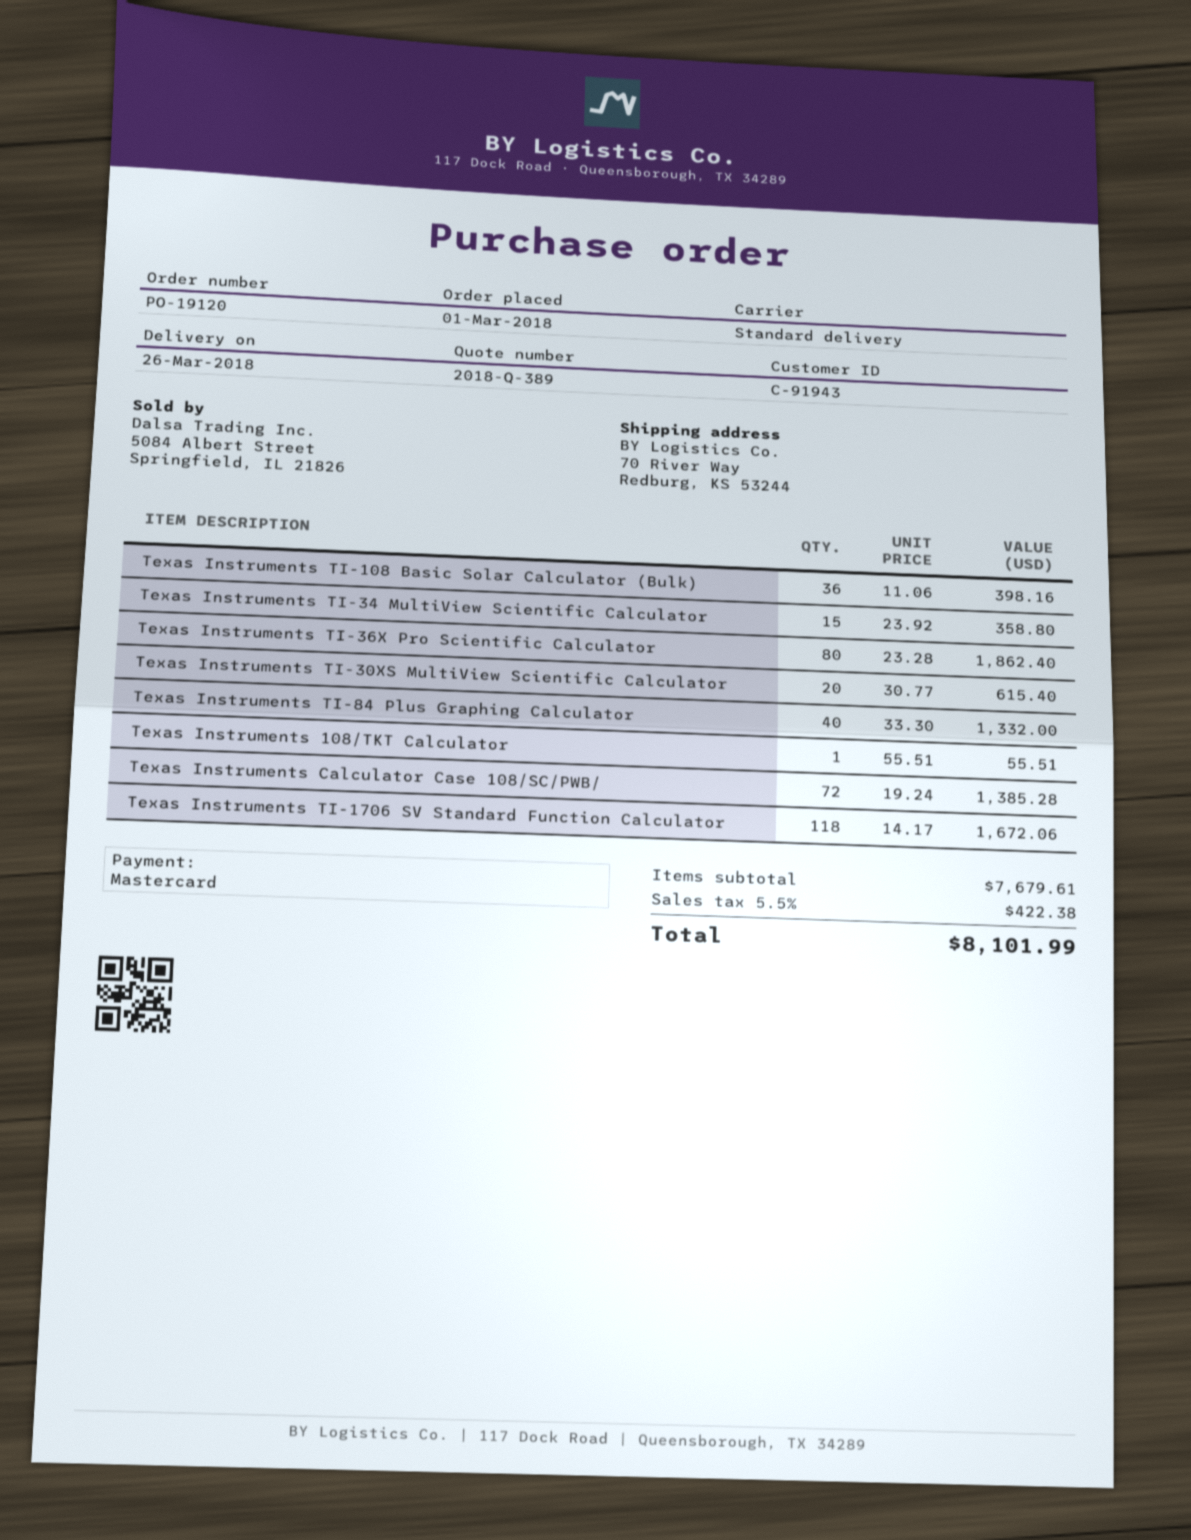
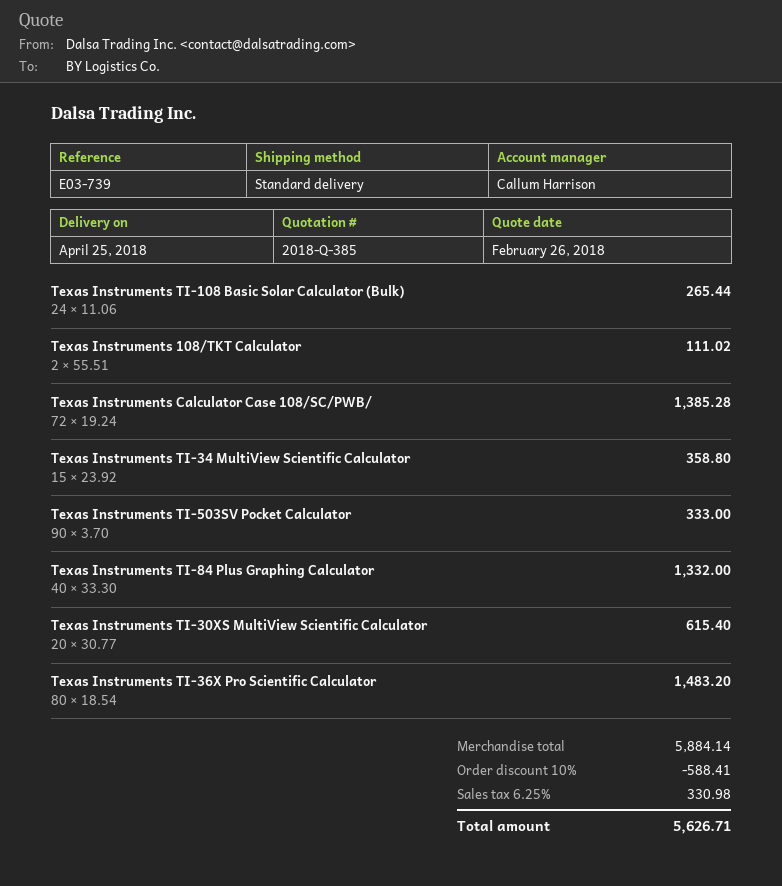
quote number: 2018-Q-389 -> 2018-Q-385
delivery date: 2018-03-26 -> 2018-04-25
Texas Instruments TI-108 Basic Solar Calculator (Bulk): 36 x 11.06 = 398.16 -> 24 x 11.06 = 265.44
Texas Instruments TI-36X Pro Scientific Calculator: 80 x 23.28 = 1862.40 -> 80 x 18.54 = 1483.20
Texas Instruments 108/TKT Calculator: 1 x 55.51 = 55.51 -> 2 x 55.51 = 111.02
Texas Instruments TI-1706 SV Standard Function Calculator: 118 x 14.17 = 1672.06 -> none
Texas Instruments TI-503SV Pocket Calculator: none -> 90 x 3.70 = 333.00
subtotal: 7679.61 -> 5884.14
discount: none -> 10% = 588.41
tax: 5.5% = 422.38 -> 6.25% = 330.98
total: 8101.99 -> 5626.71

